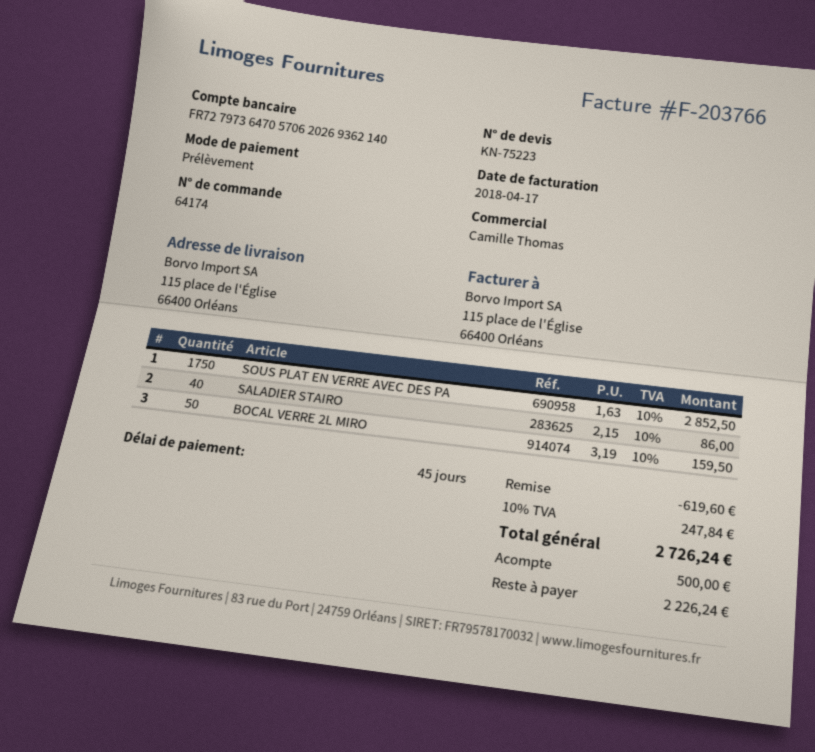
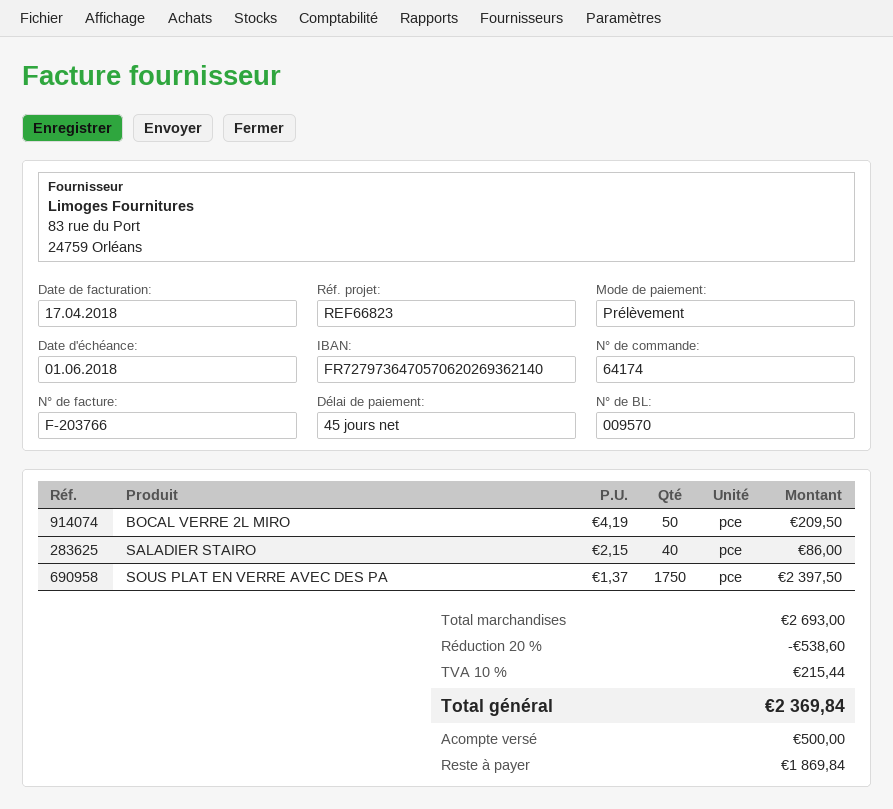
SOUS PLAT EN VERRE AVEC DES PA: 1750 x 1.63 = 2852.50 -> 1750 x 1.37 = 2397.50
BOCAL VERRE 2L MIRO: 50 x 3.19 = 159.50 -> 50 x 4.19 = 209.50
discount: 619.60 -> 538.60
tax: 10% = 247.84 -> 10% = 215.44
total: 2726.24 -> 2369.84
balance: 2226.24 -> 1869.84

